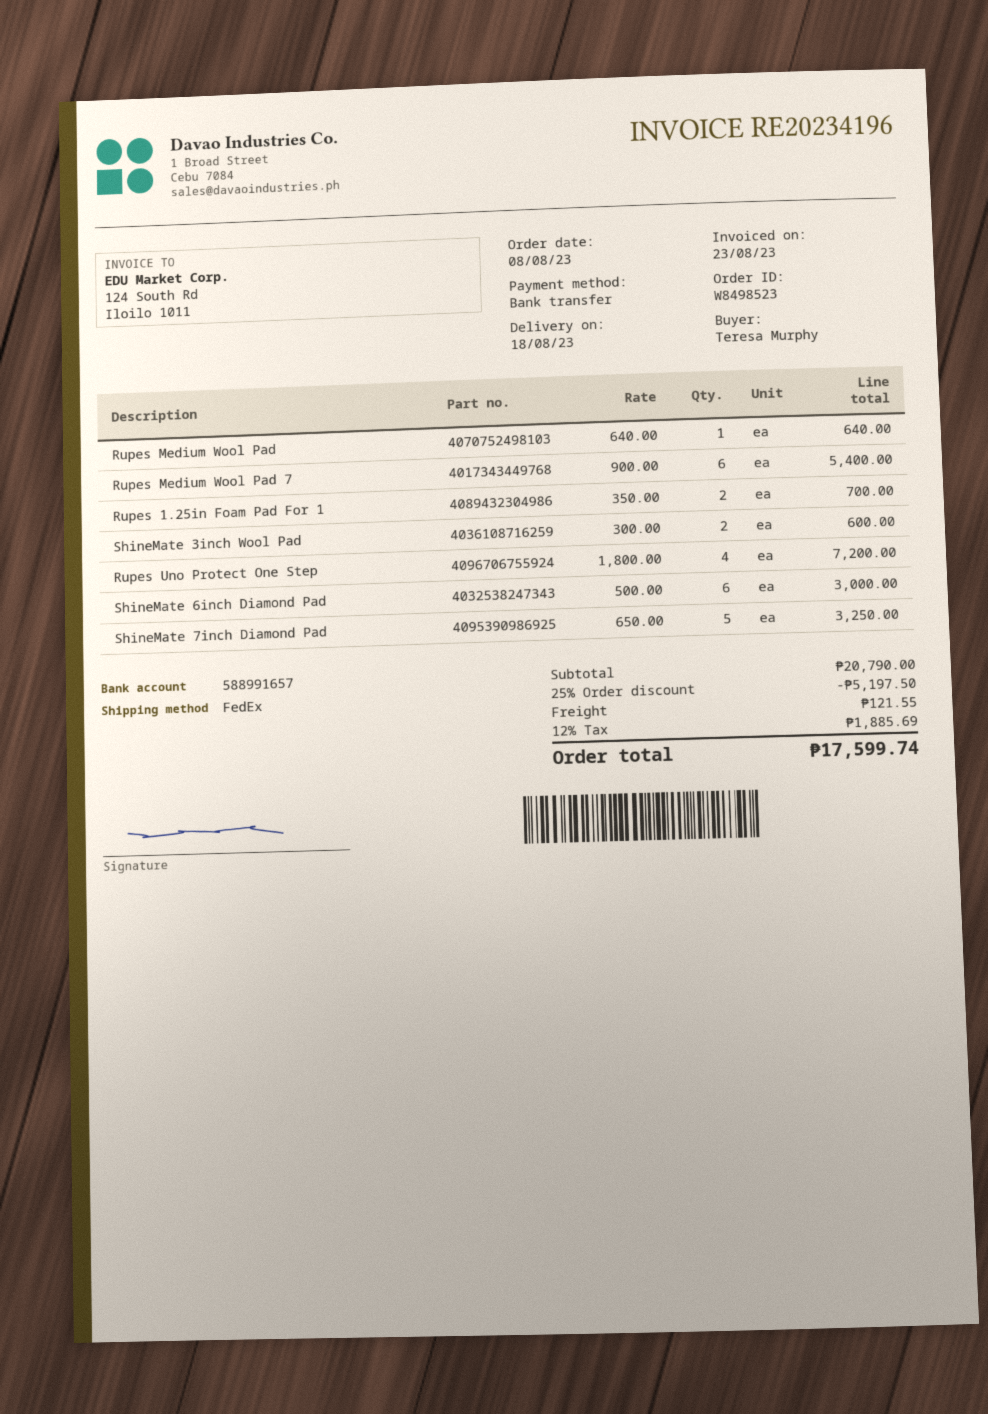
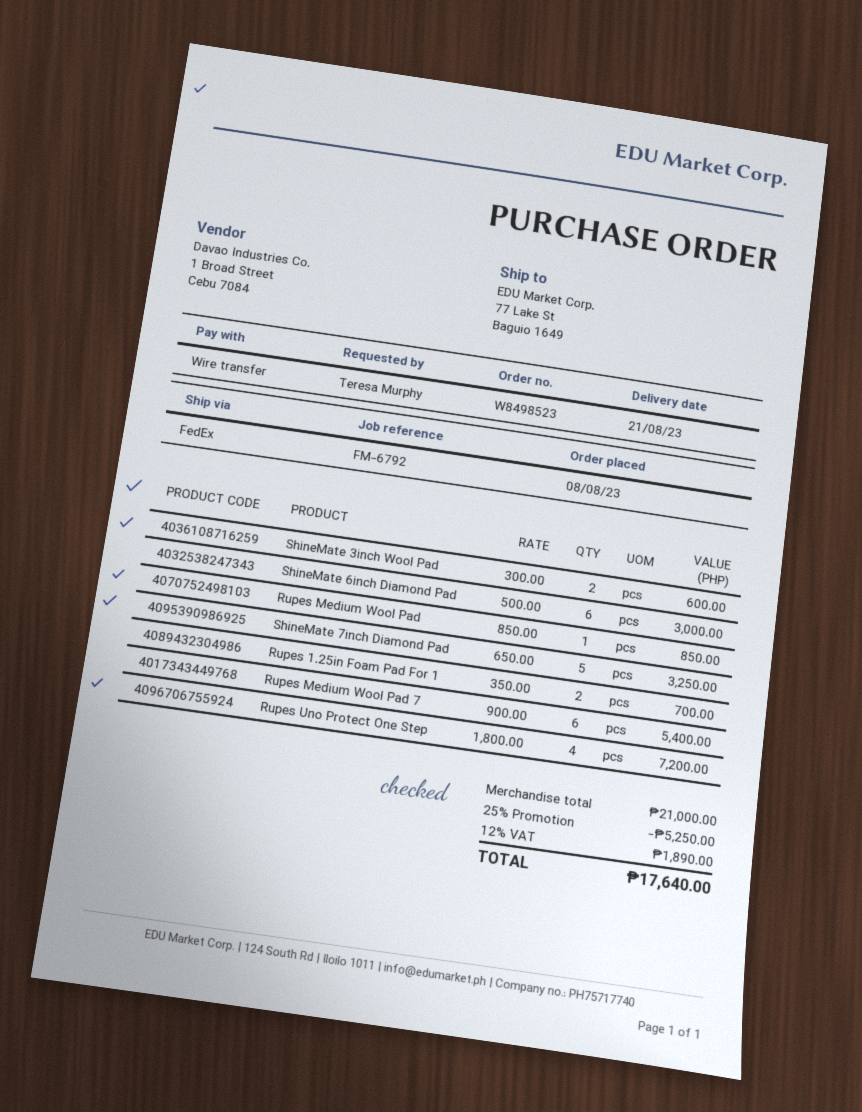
delivery date: 2023-08-18 -> 2023-08-21
Rupes Medium Wool Pad: 1 x 640.00 = 640.00 -> 1 x 850.00 = 850.00
subtotal: 20790.00 -> 21000.00
discount: 25% = 5197.50 -> 25% = 5250.00
shipping: 121.55 -> none
tax: 12% = 1885.69 -> 12% = 1890.00
total: 17599.74 -> 17640.00

